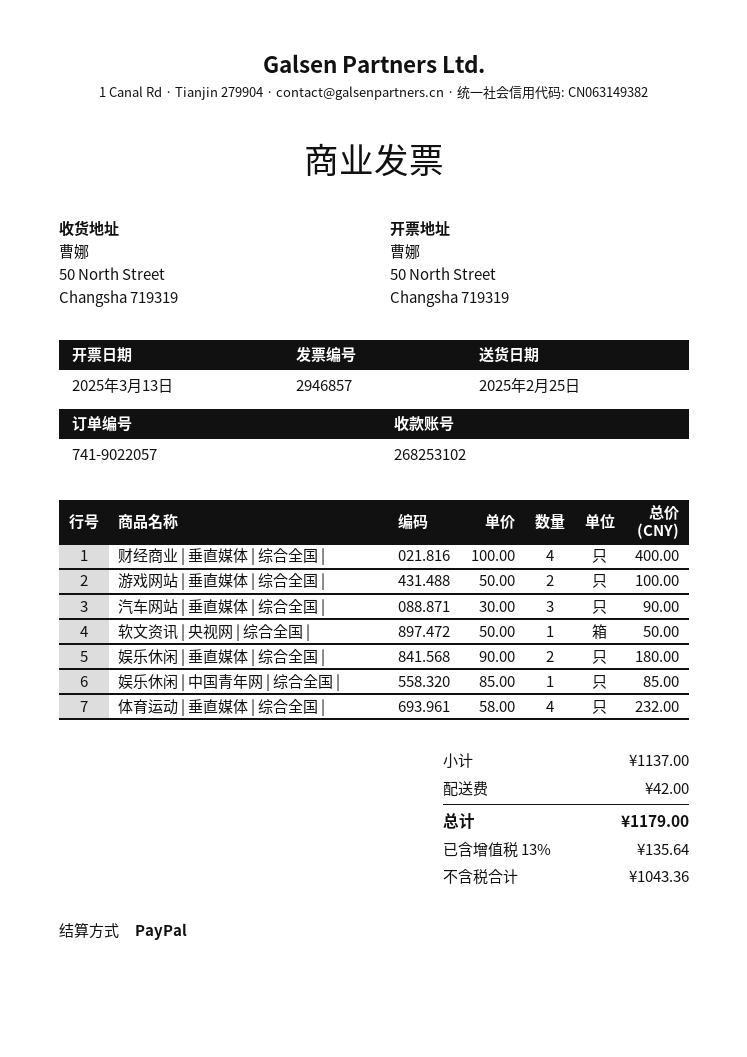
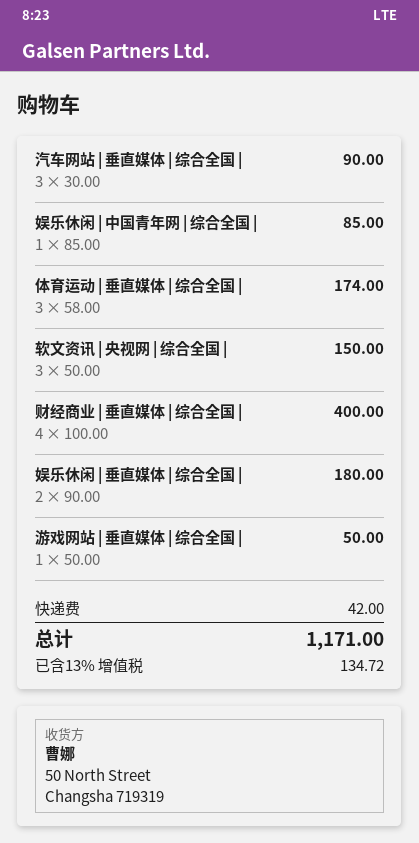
游戏网站 | 垂直媒体 | 综合全国 |: 2 x 50.00 = 100.00 -> 1 x 50.00 = 50.00
软文资讯 | 央视网 | 综合全国 |: 1 x 50.00 = 50.00 -> 3 x 50.00 = 150.00
体育运动 | 垂直媒体 | 综合全国 |: 4 x 58.00 = 232.00 -> 3 x 58.00 = 174.00
tax: 13% = 135.64 -> 13% = 134.72
total: 1179.00 -> 1171.00

